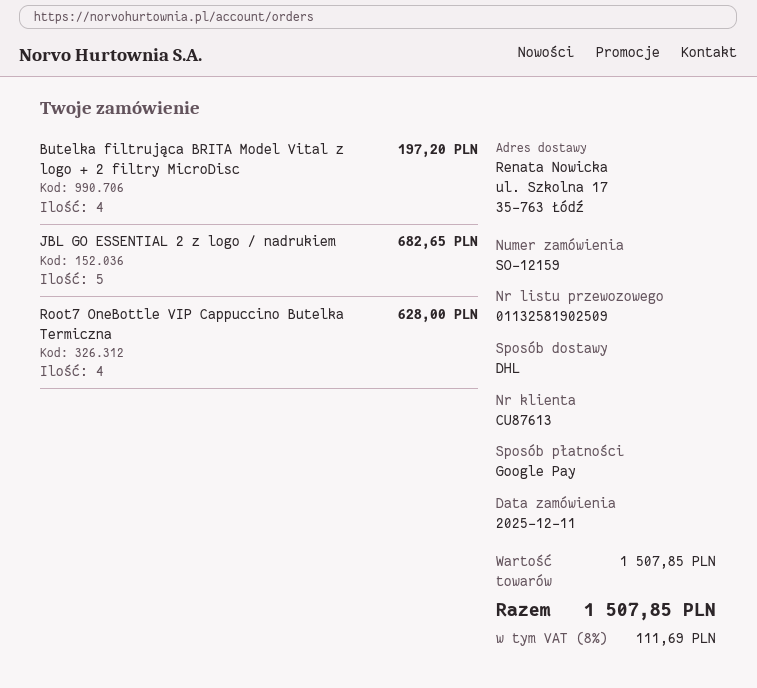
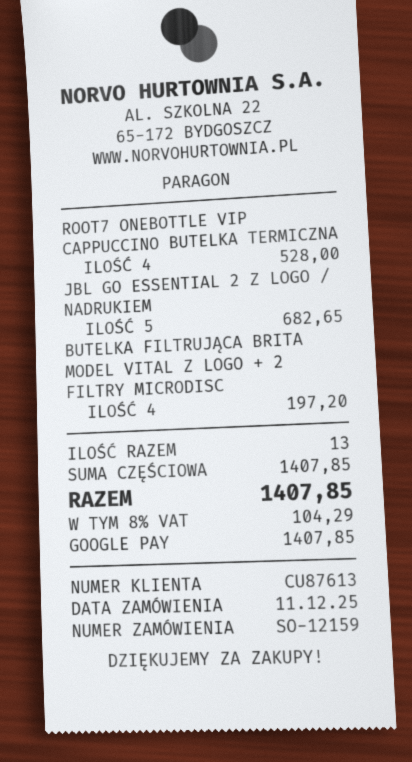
Root7 OneBottle VIP Cappuccino Butelka Termiczna: 4 for 628.00 -> 4 for 528.00
subtotal: 1507.85 -> 1407.85
tax: 8% = 111.69 -> 8% = 104.29
total: 1507.85 -> 1407.85

